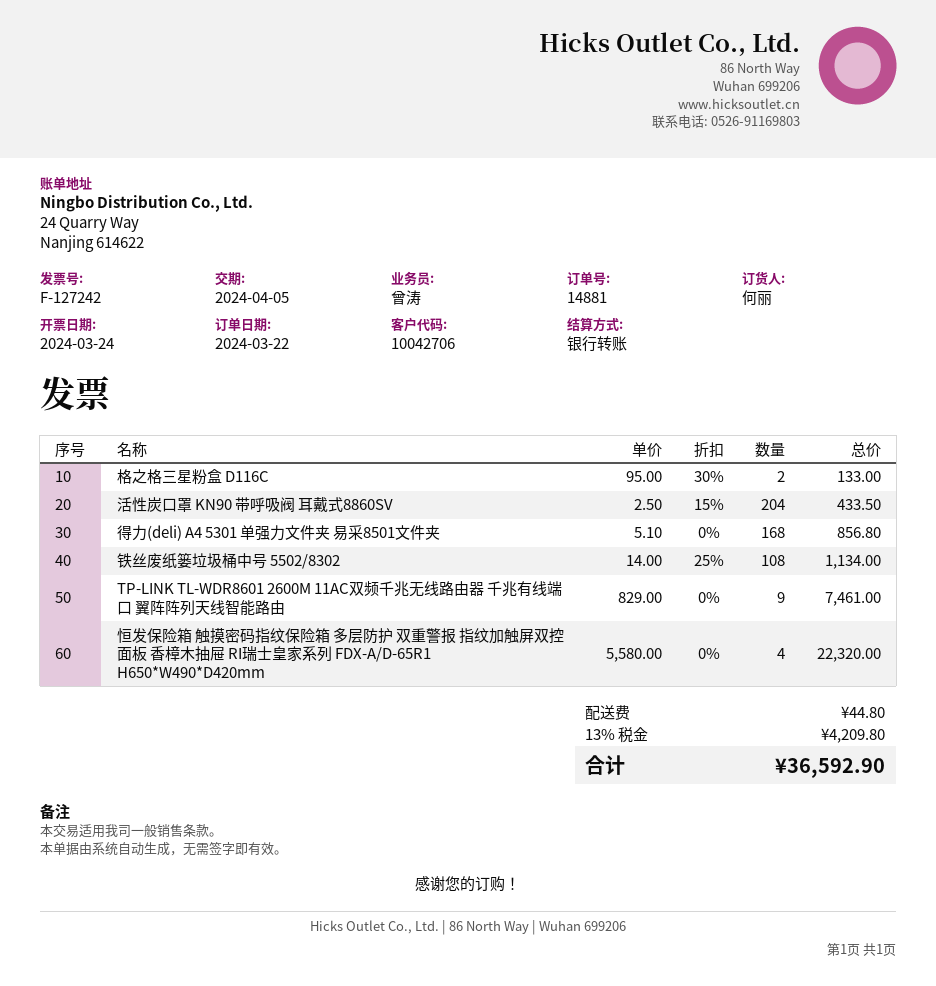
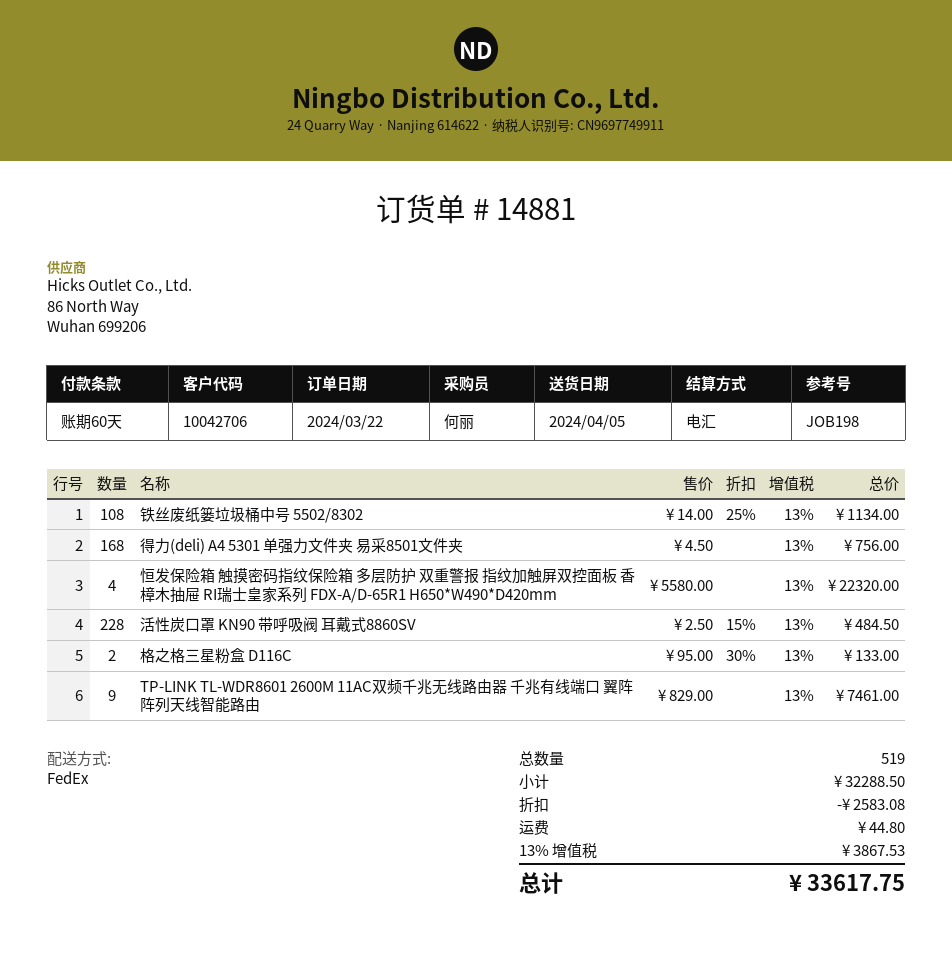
活性炭口罩 KN90 带呼吸阀 耳戴式8860SV: 204 x 2.50 - 15% = 433.50 -> 228 x 2.50 - 15% = 484.50
得力(deli) A4 5301 单强力文件夹 易采8501文件夹: 168 x 5.10 = 856.80 -> 168 x 4.50 = 756.00
discount: none -> 2583.08
tax: 13% = 4209.80 -> 13% = 3867.53
total: 36592.90 -> 33617.75

